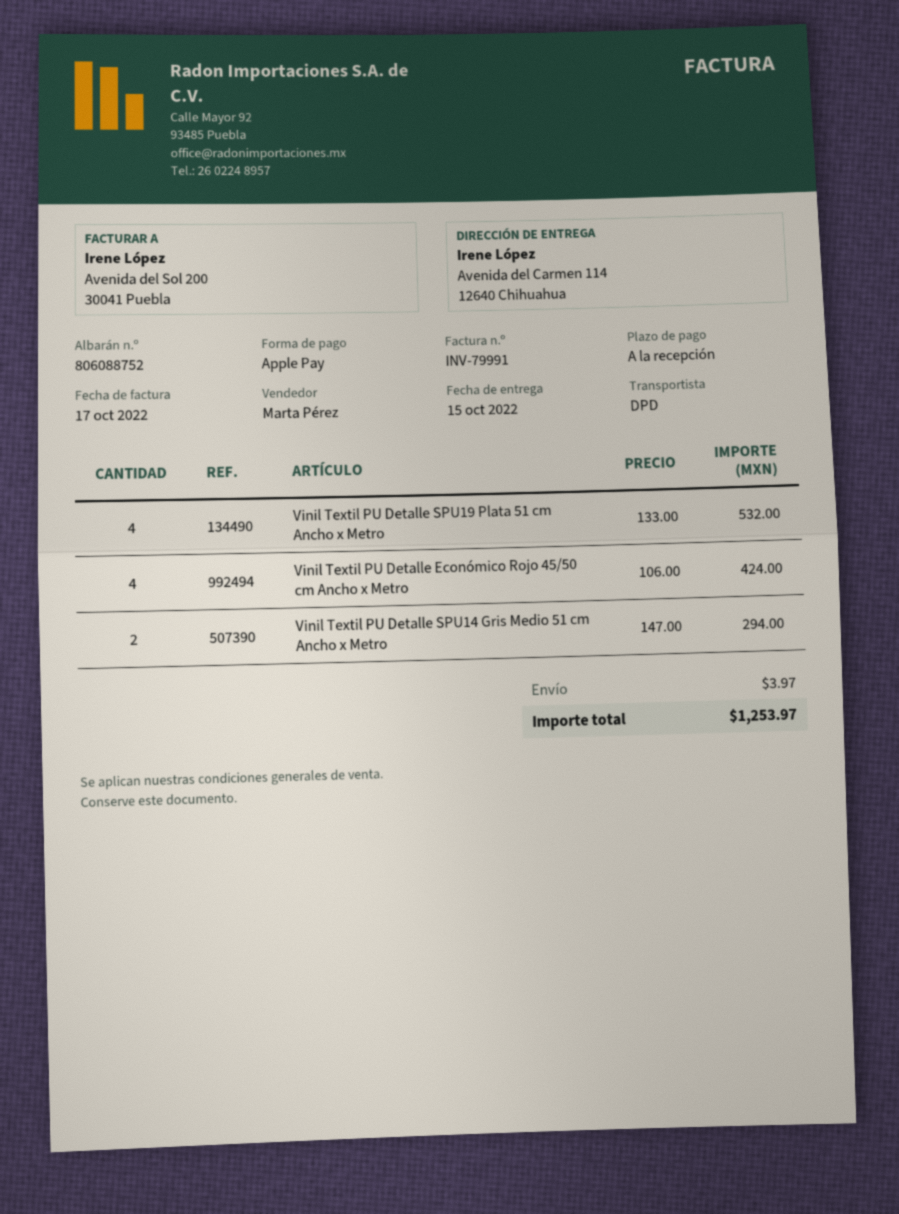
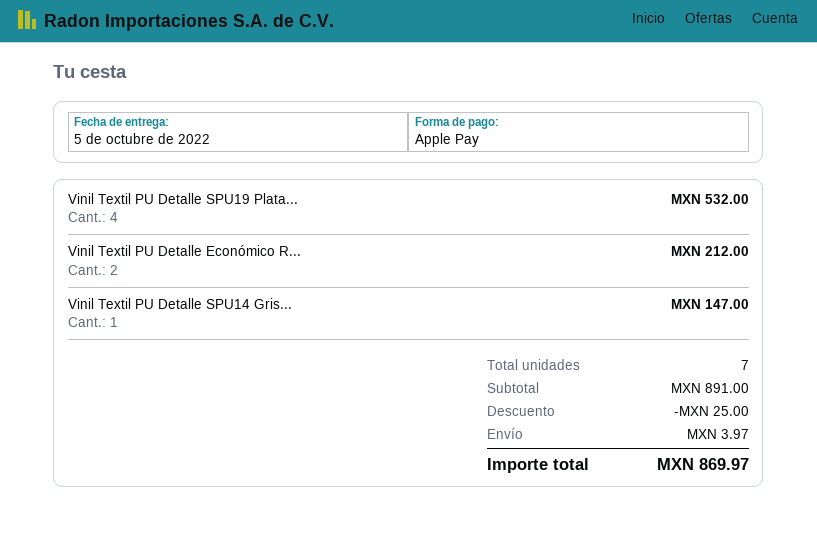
delivery date: 2022-10-15 -> 2022-10-05
Vinil Textil PU Detalle Económico Rojo 45/50 cm Ancho x Metro: 4 for 424.00 -> 2 for 212.00
Vinil Textil PU Detalle SPU14 Gris Medio 51 cm Ancho x Metro: 2 for 294.00 -> 1 for 147.00
discount: none -> 25.00
total: 1253.97 -> 869.97

